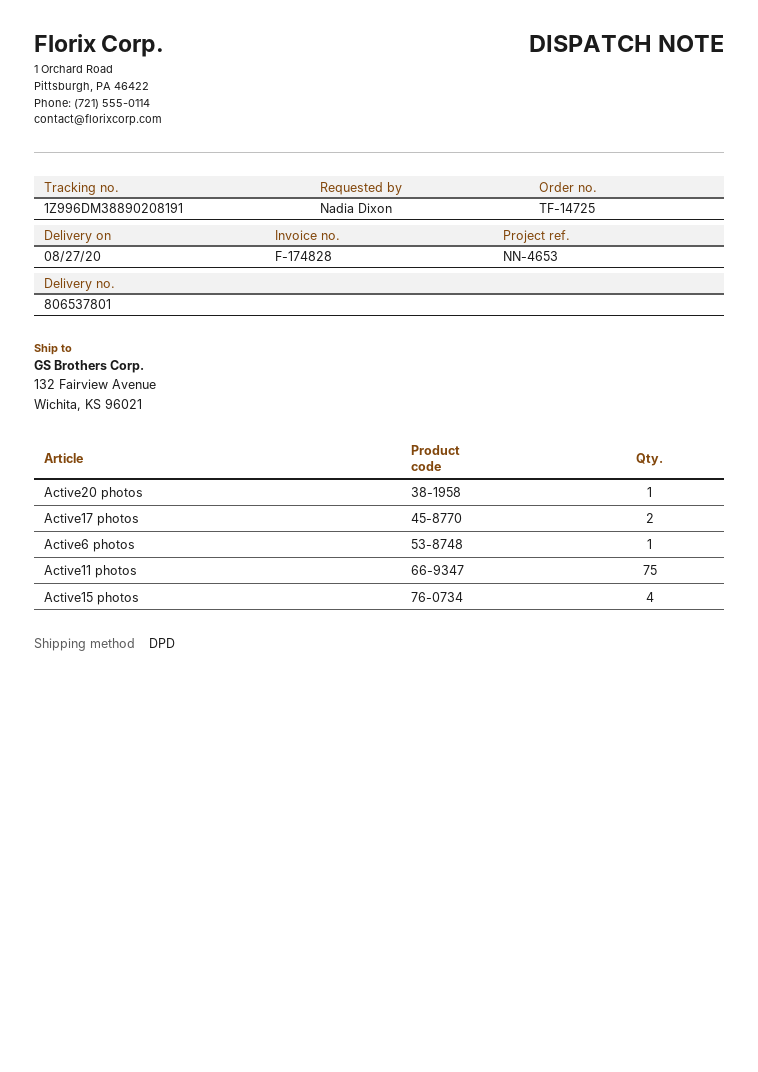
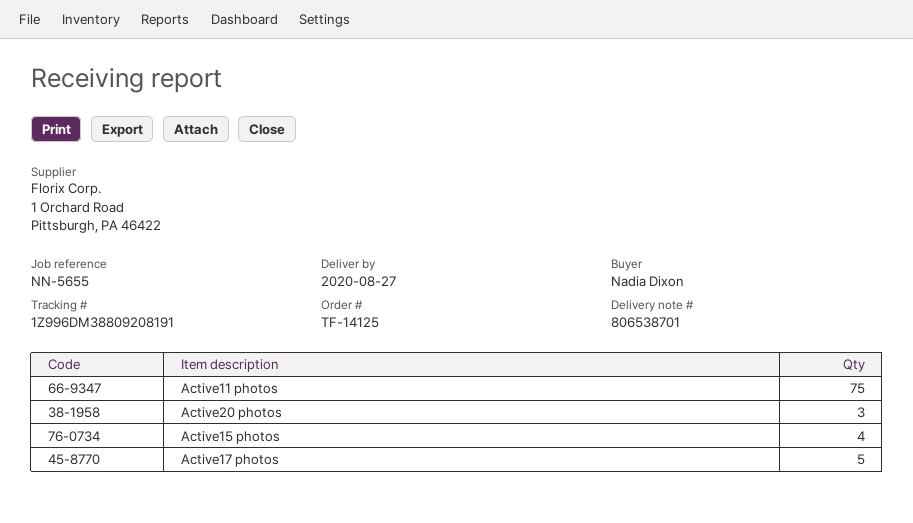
order number: TF-14725 -> TF-14125
delivery note number: 806537801 -> 806538701
reference: NN-4653 -> NN-5655
tracking number: 1Z996DM38890208191 -> 1Z996DM38809208191
Active20 photos: 1 -> 3
Active17 photos: 2 -> 5
Active6 photos: 1 -> none

